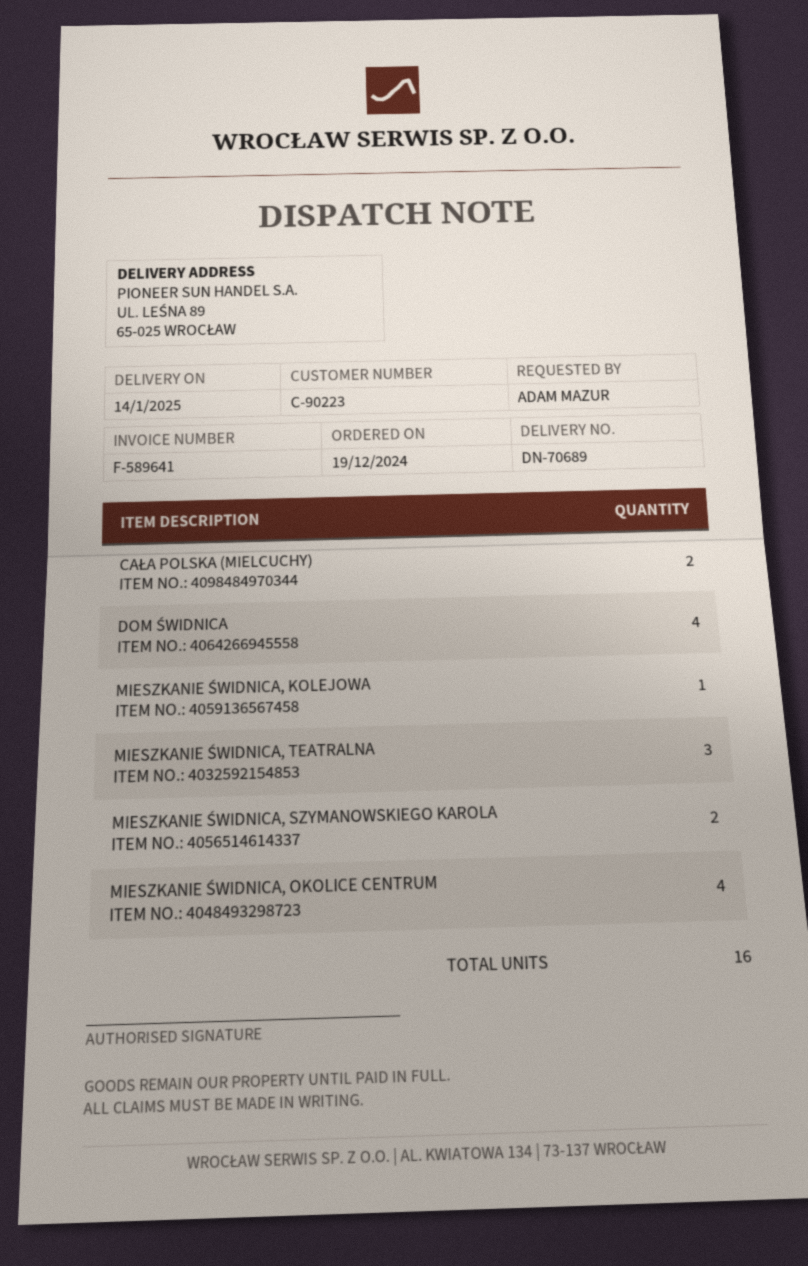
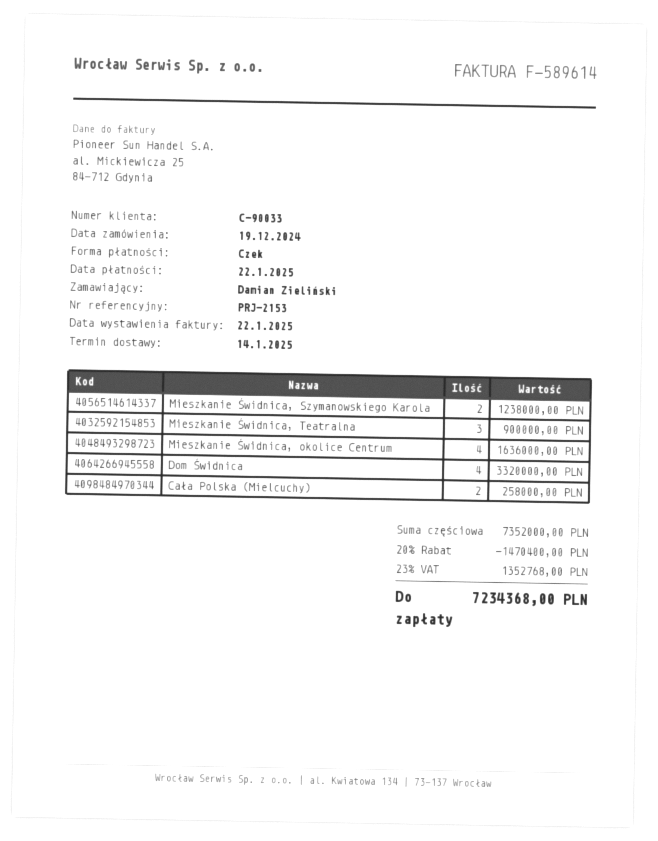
invoice number: F-589641 -> F-589614
customer number: C-90223 -> C-90033
ordered by: ADAM MAZUR -> Damian Zieliński
MIESZKANIE ŚWIDNICA, KOLEJOWA: 1 -> none

